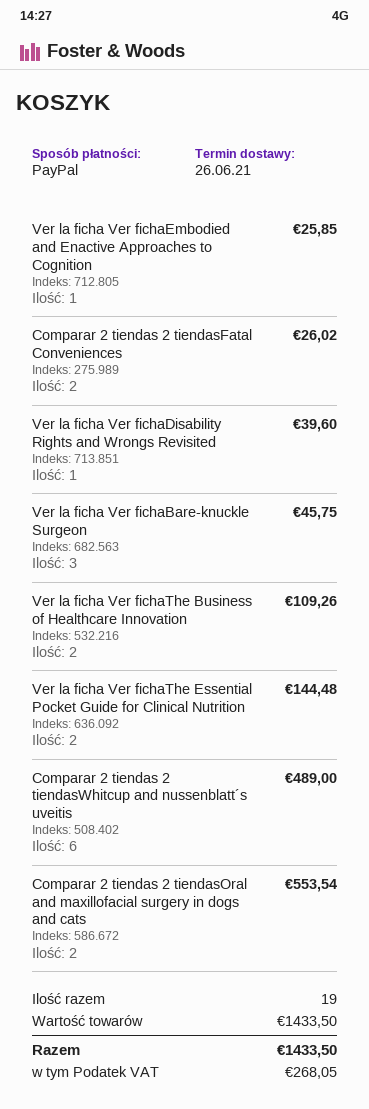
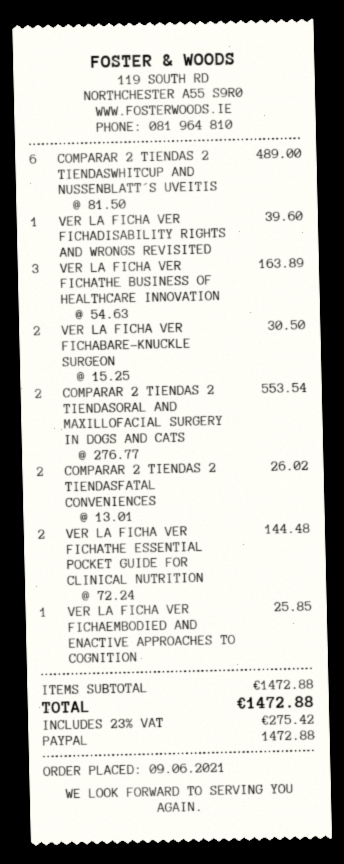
Ver la ficha Ver fichaBare-knuckle Surgeon: 3 for 45.75 -> 2 for 30.50
Ver la ficha Ver fichaThe Business of Healthcare Innovation: 2 for 109.26 -> 3 for 163.89
subtotal: 1433.50 -> 1472.88
tax: 268.05 -> 275.42
total: 1433.50 -> 1472.88

